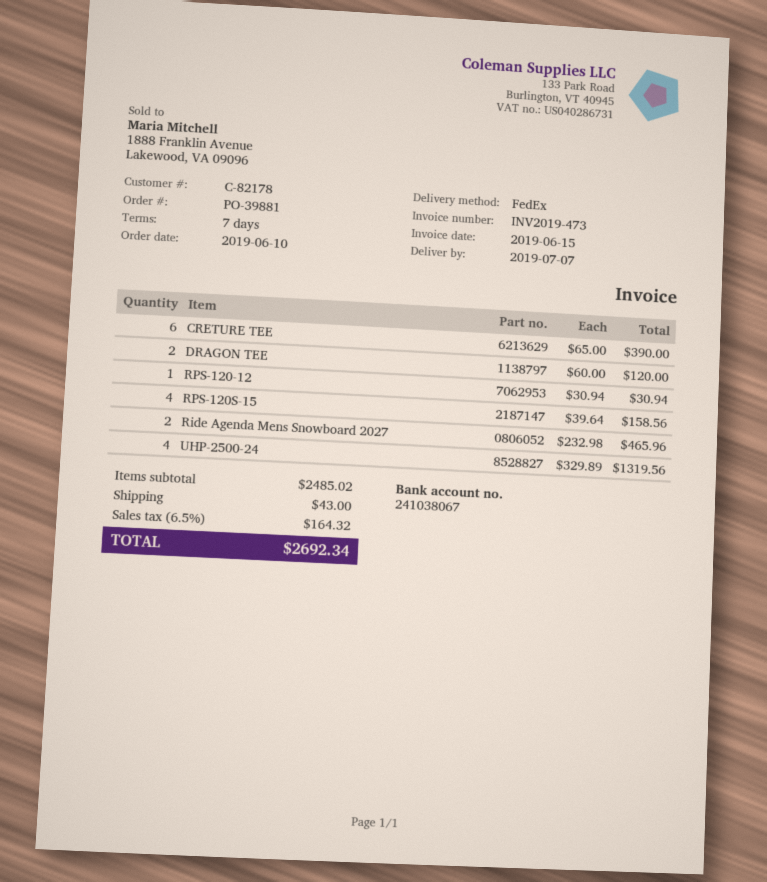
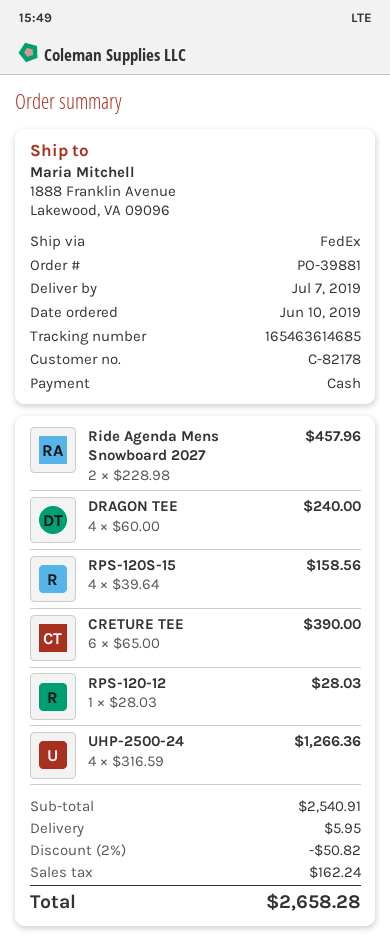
DRAGON TEE: 2 x 60.00 = 120.00 -> 4 x 60.00 = 240.00
RPS-120-12: 1 x 30.94 = 30.94 -> 1 x 28.03 = 28.03
Ride Agenda Mens Snowboard 2027: 2 x 232.98 = 465.96 -> 2 x 228.98 = 457.96
UHP-2500-24: 4 x 329.89 = 1319.56 -> 4 x 316.59 = 1266.36
subtotal: 2485.02 -> 2540.91
discount: none -> 2% = 50.82
shipping: 43.00 -> 5.95
tax: 164.32 -> 162.24
total: 2692.34 -> 2658.28

